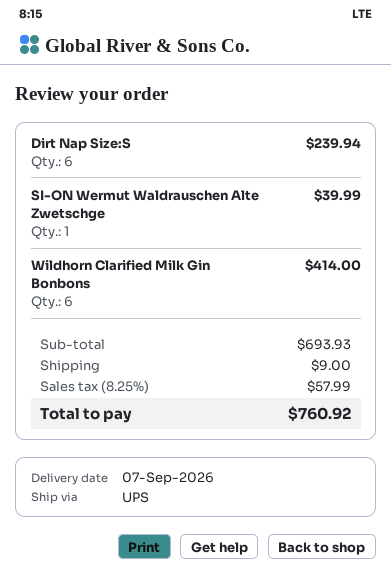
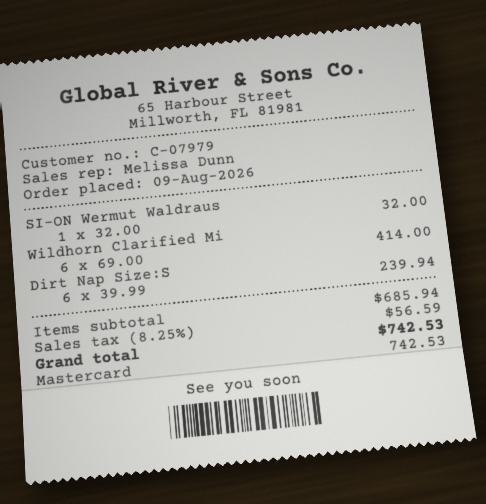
SI-ON Wermut Waldrauschen Alte Zwetschge: 1 for 39.99 -> 1 for 32.00
subtotal: 693.93 -> 685.94
shipping: 9.00 -> none
tax: 8.25% = 57.99 -> 8.25% = 56.59
total: 760.92 -> 742.53

